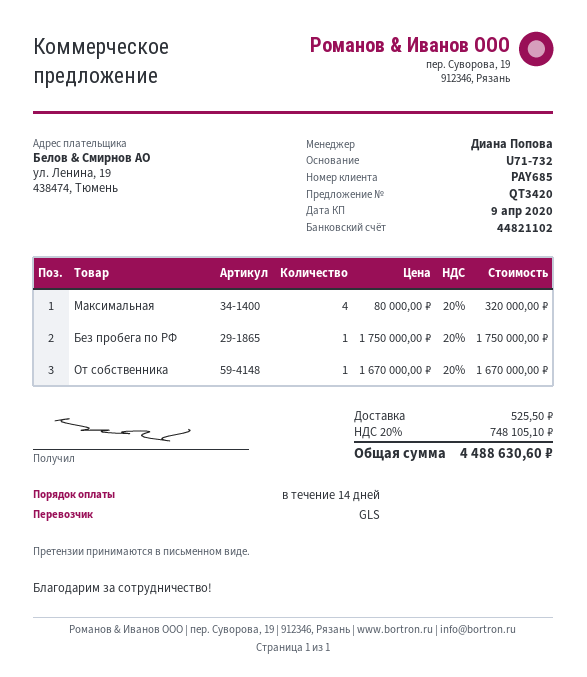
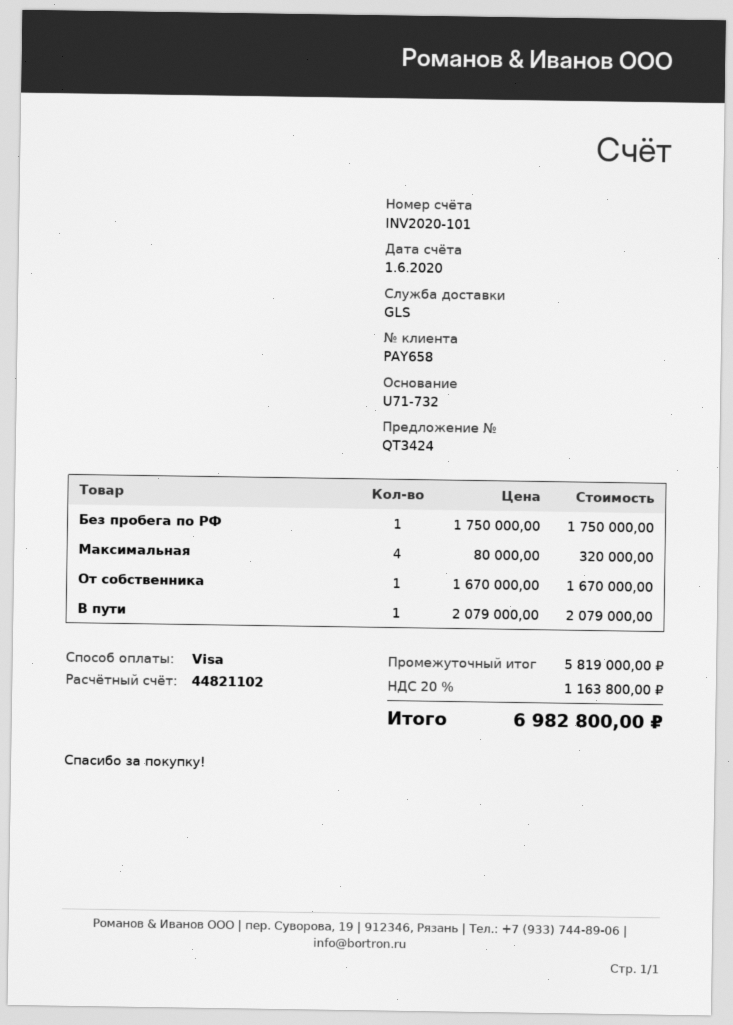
quote number: QT3420 -> QT3424
customer number: PAY685 -> PAY658
В пути: none -> 1 x 2079000.00 = 2079000.00
shipping: 525.50 -> none
tax: 20% = 748105.10 -> 20% = 1163800.00
total: 4488630.60 -> 6982800.00

